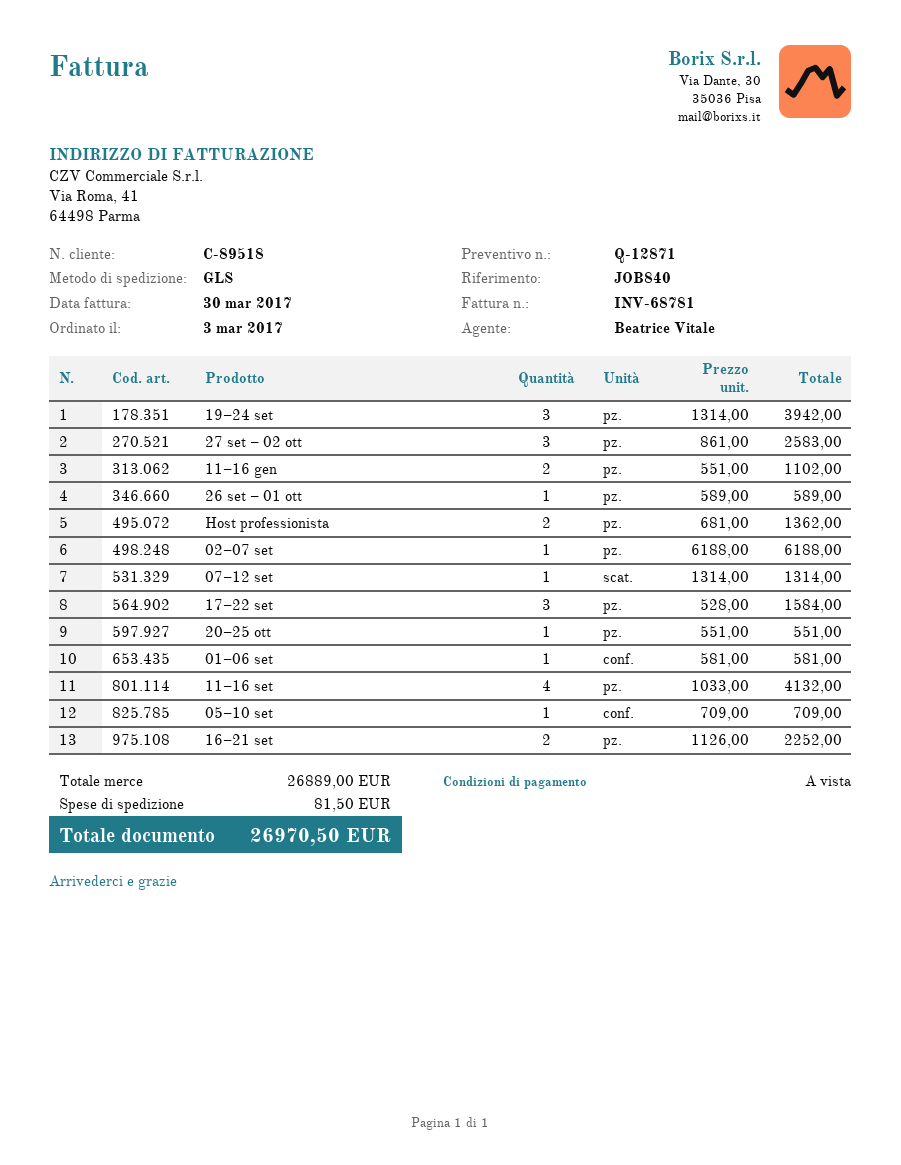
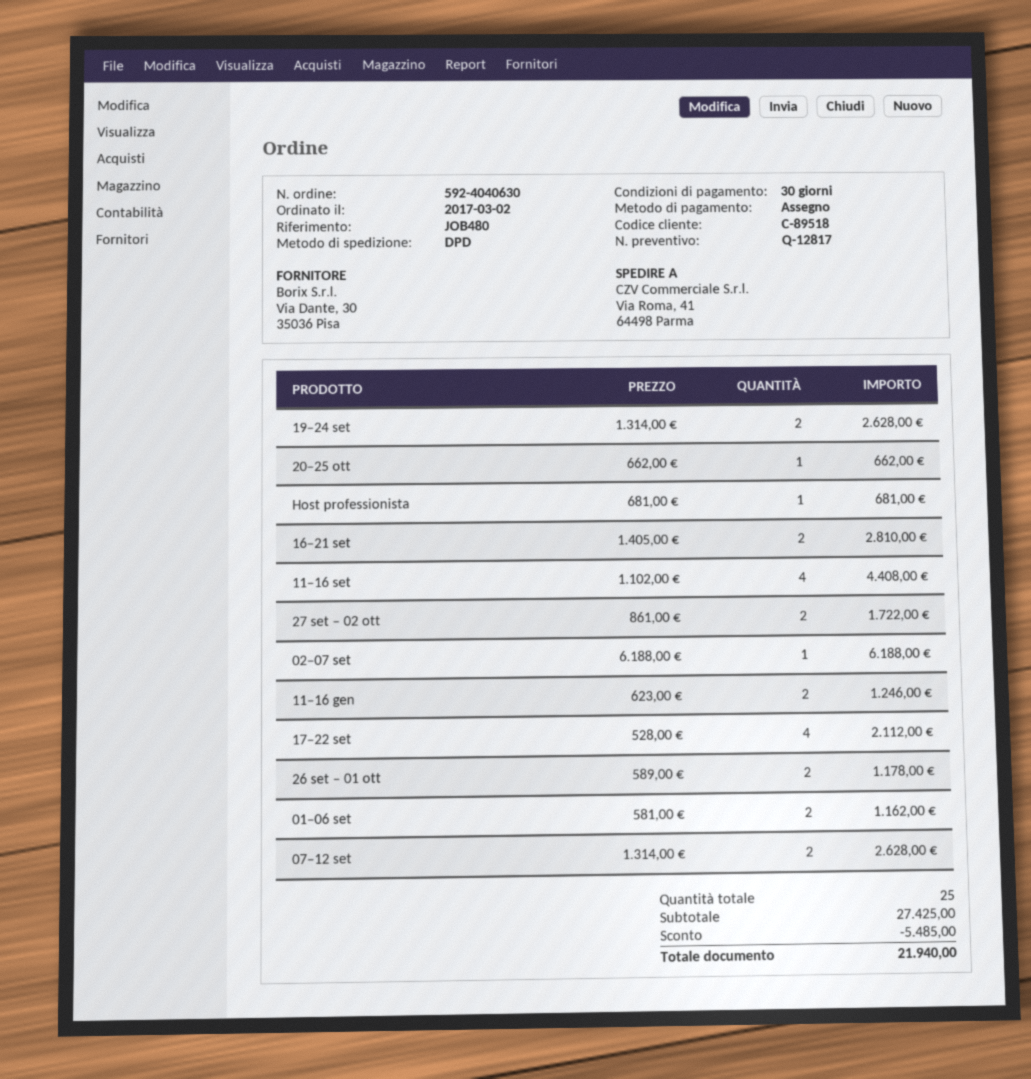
quote number: Q-12871 -> Q-12817
order date: 2017-03-03 -> 2017-03-02
payment terms: on receipt -> 30 days
reference: JOB840 -> JOB480
shipping method: GLS -> DPD
19–24 set: 3 x 1314.00 = 3942.00 -> 2 x 1314.00 = 2628.00
27 set – 02 ott: 3 x 861.00 = 2583.00 -> 2 x 861.00 = 1722.00
11–16 gen: 2 x 551.00 = 1102.00 -> 2 x 623.00 = 1246.00
26 set – 01 ott: 1 x 589.00 = 589.00 -> 2 x 589.00 = 1178.00
Host professionista: 2 x 681.00 = 1362.00 -> 1 x 681.00 = 681.00
07–12 set: 1 x 1314.00 = 1314.00 -> 2 x 1314.00 = 2628.00
17–22 set: 3 x 528.00 = 1584.00 -> 4 x 528.00 = 2112.00
20–25 ott: 1 x 551.00 = 551.00 -> 1 x 662.00 = 662.00
01–06 set: 1 x 581.00 = 581.00 -> 2 x 581.00 = 1162.00
11–16 set: 4 x 1033.00 = 4132.00 -> 4 x 1102.00 = 4408.00
05–10 set: 1 x 709.00 = 709.00 -> none
16–21 set: 2 x 1126.00 = 2252.00 -> 2 x 1405.00 = 2810.00
subtotal: 26889.00 -> 27425.00
discount: none -> 5485.00
shipping: 81.50 -> none
total: 26970.50 -> 21940.00

